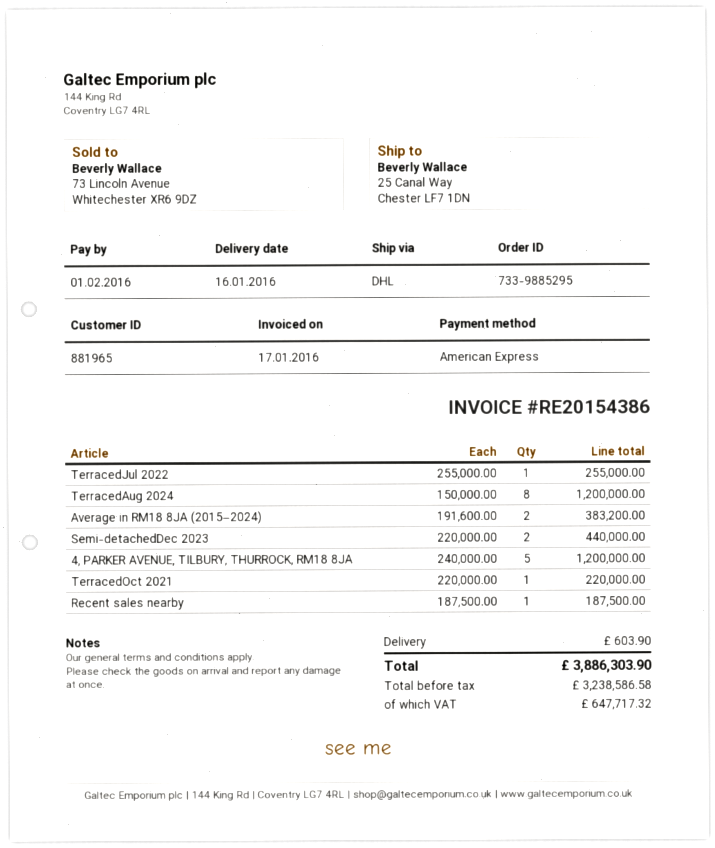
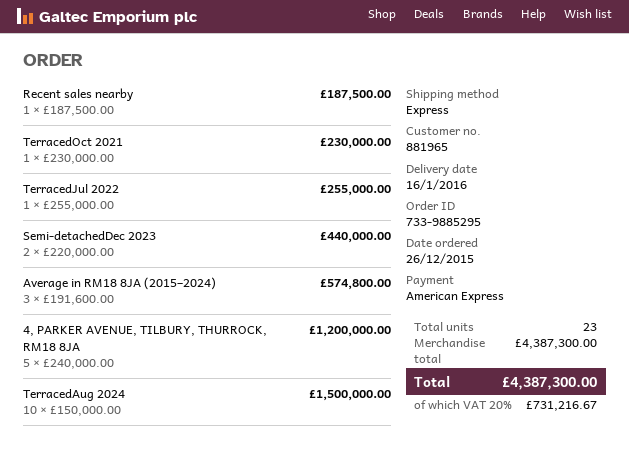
shipping method: DHL -> express
TerracedAug 2024: 8 x 150000.00 = 1200000.00 -> 10 x 150000.00 = 1500000.00
Average in RM18 8JA (2015–2024): 2 x 191600.00 = 383200.00 -> 3 x 191600.00 = 574800.00
TerracedOct 2021: 1 x 220000.00 = 220000.00 -> 1 x 230000.00 = 230000.00
shipping: 603.90 -> none
tax: 647717.32 -> 731216.67
total: 3886303.90 -> 4387300.00

